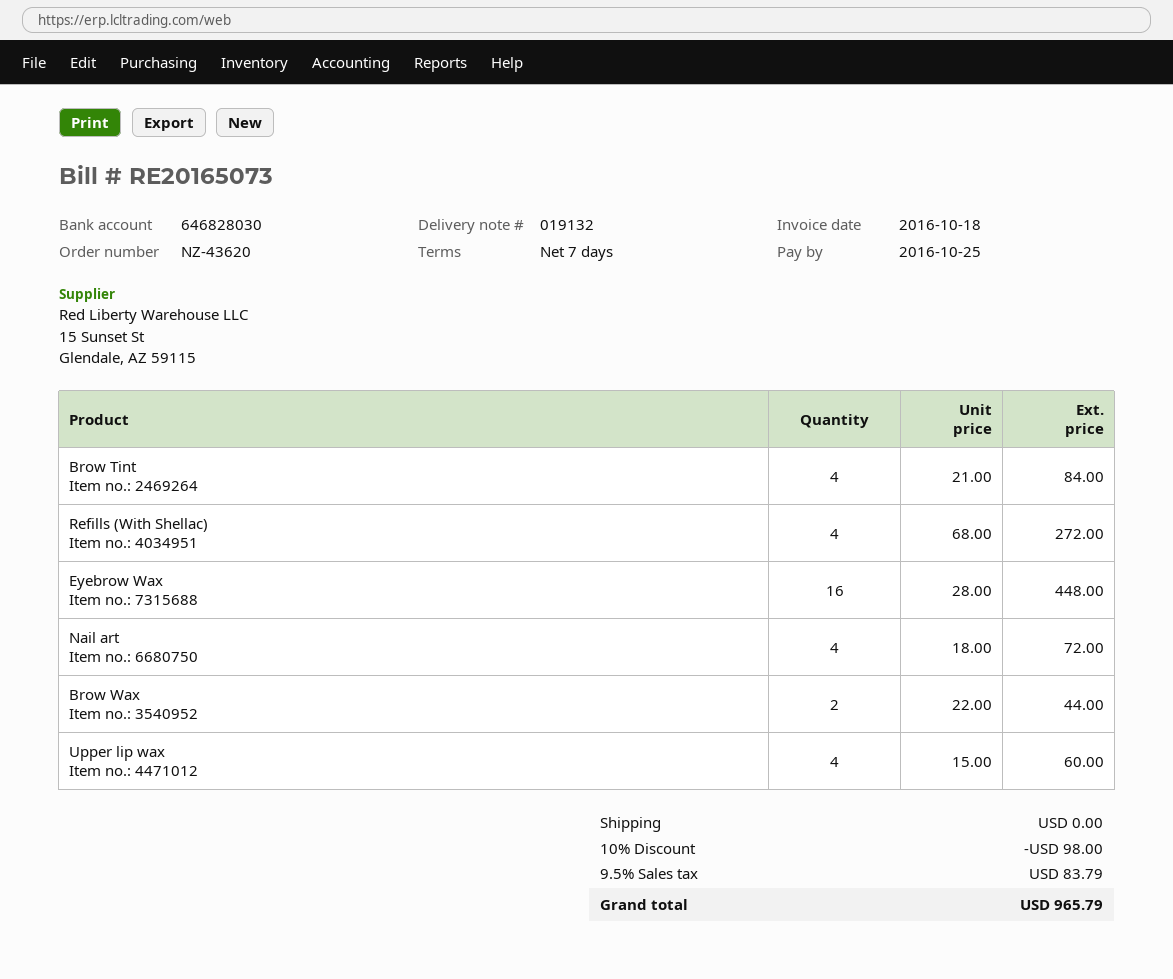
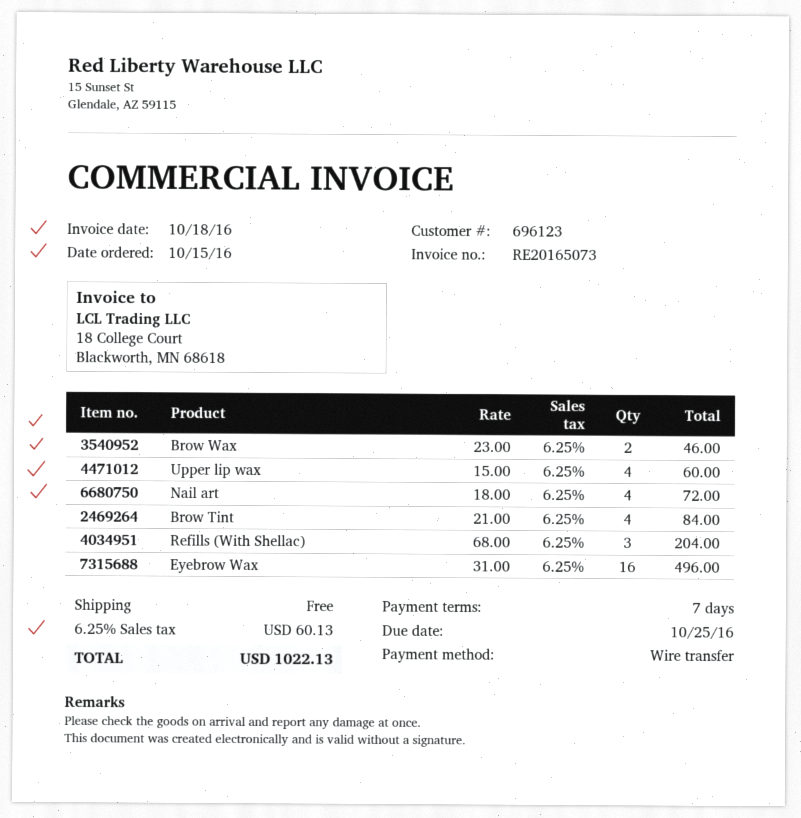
Refills (With Shellac): 4 x 68.00 = 272.00 -> 3 x 68.00 = 204.00
Eyebrow Wax: 16 x 28.00 = 448.00 -> 16 x 31.00 = 496.00
Brow Wax: 2 x 22.00 = 44.00 -> 2 x 23.00 = 46.00
discount: 10% = 98.00 -> none
tax: 9.5% = 83.79 -> 6.25% = 60.13
total: 965.79 -> 1022.13

